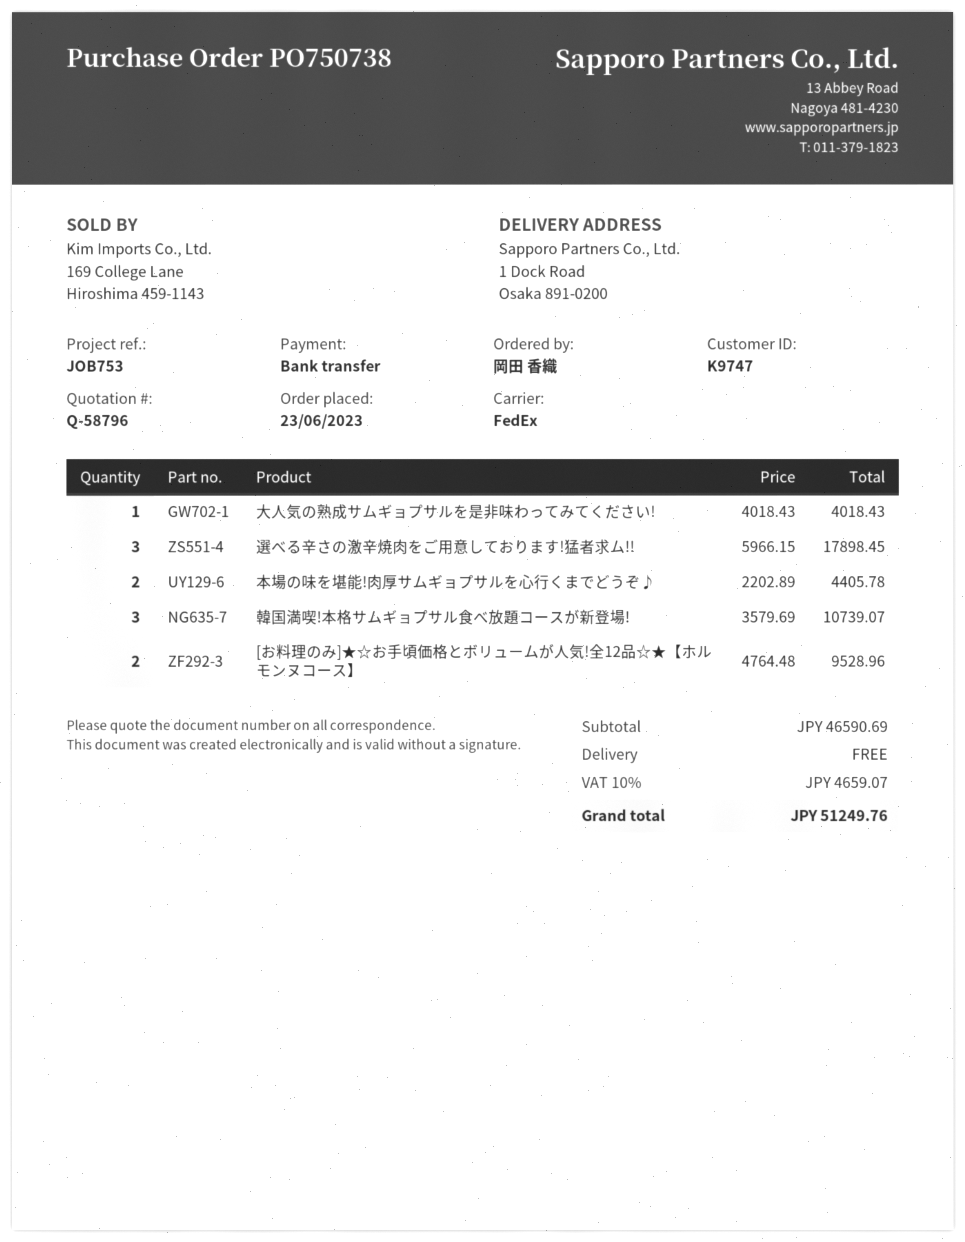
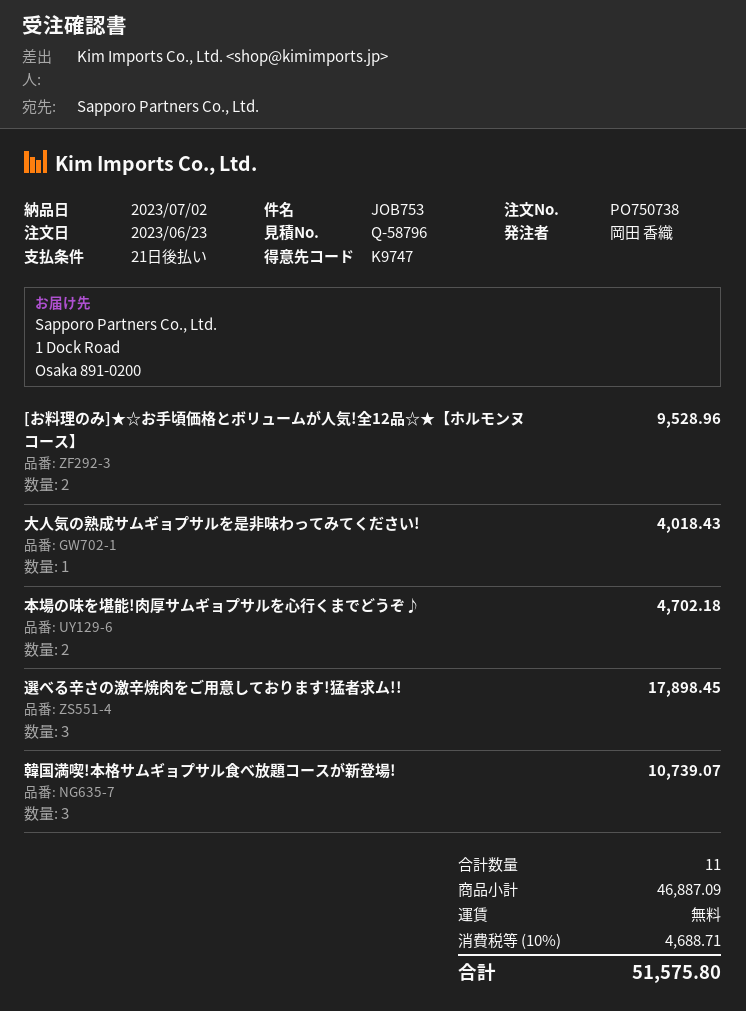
本場の味を堪能!肉厚サムギョプサルを心行くまでどうぞ♪: 2 for 4405.78 -> 2 for 4702.18
subtotal: 46590.69 -> 46887.09
tax: 10% = 4659.07 -> 10% = 4688.71
total: 51249.76 -> 51575.80

